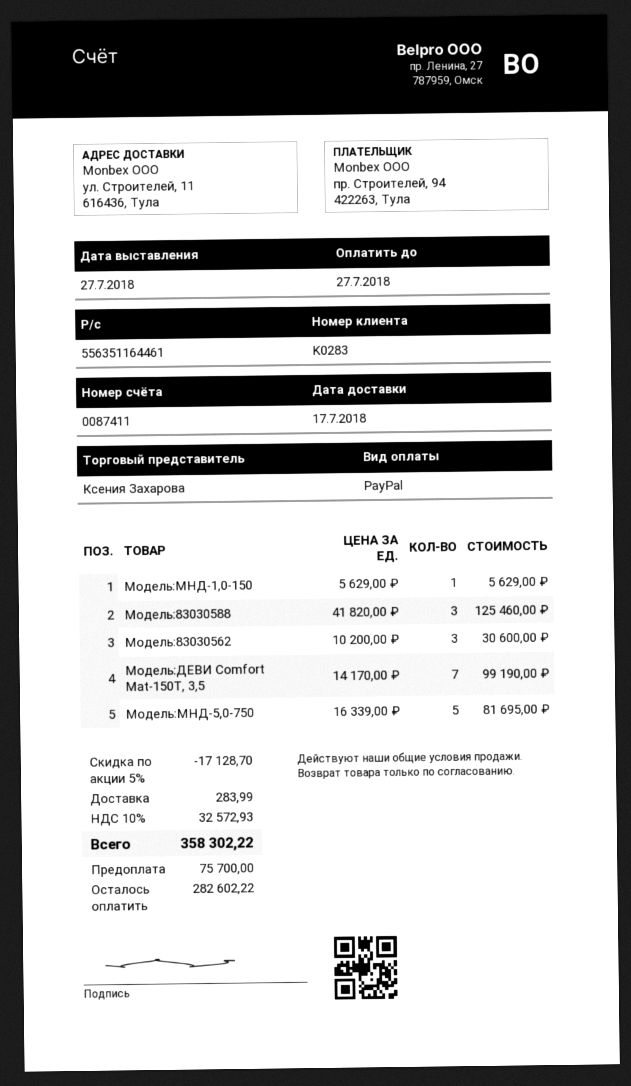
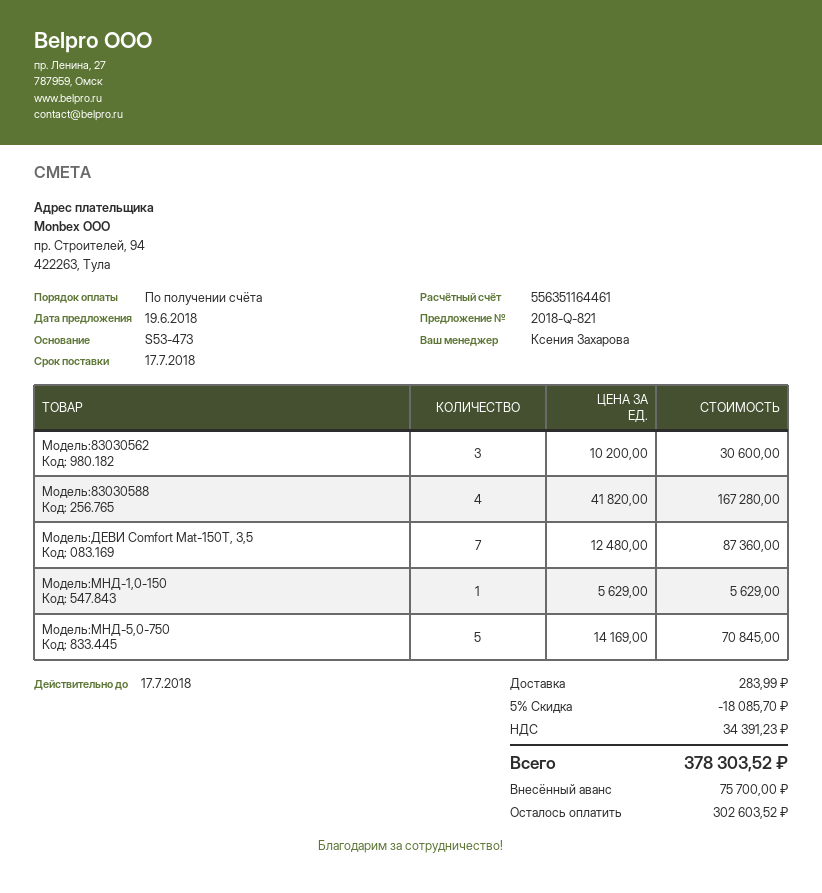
Модель:83030588: 3 x 41820.00 = 125460.00 -> 4 x 41820.00 = 167280.00
Модель:ДЕВИ Comfort Mat-150T, 3,5: 7 x 14170.00 = 99190.00 -> 7 x 12480.00 = 87360.00
Модель:МНД-5,0-750: 5 x 16339.00 = 81695.00 -> 5 x 14169.00 = 70845.00
discount: 5% = 17128.70 -> 5% = 18085.70
tax: 32572.93 -> 34391.23
total: 358302.22 -> 378303.52
balance: 282602.22 -> 302603.52

